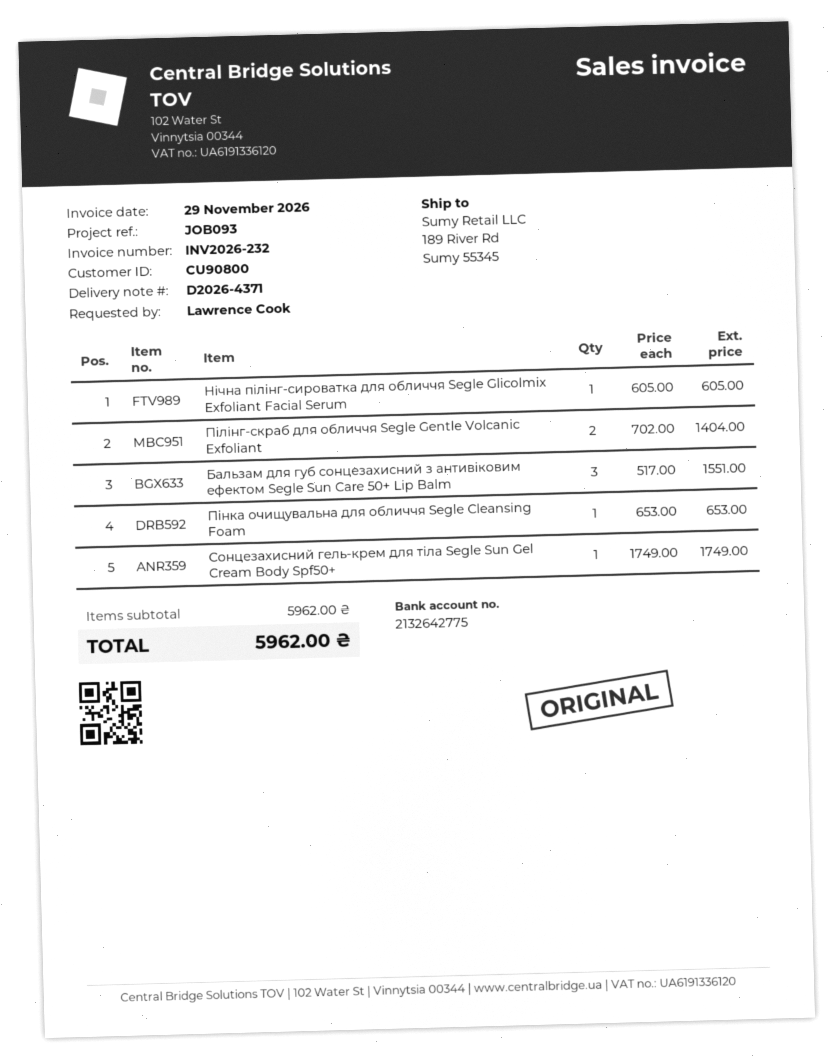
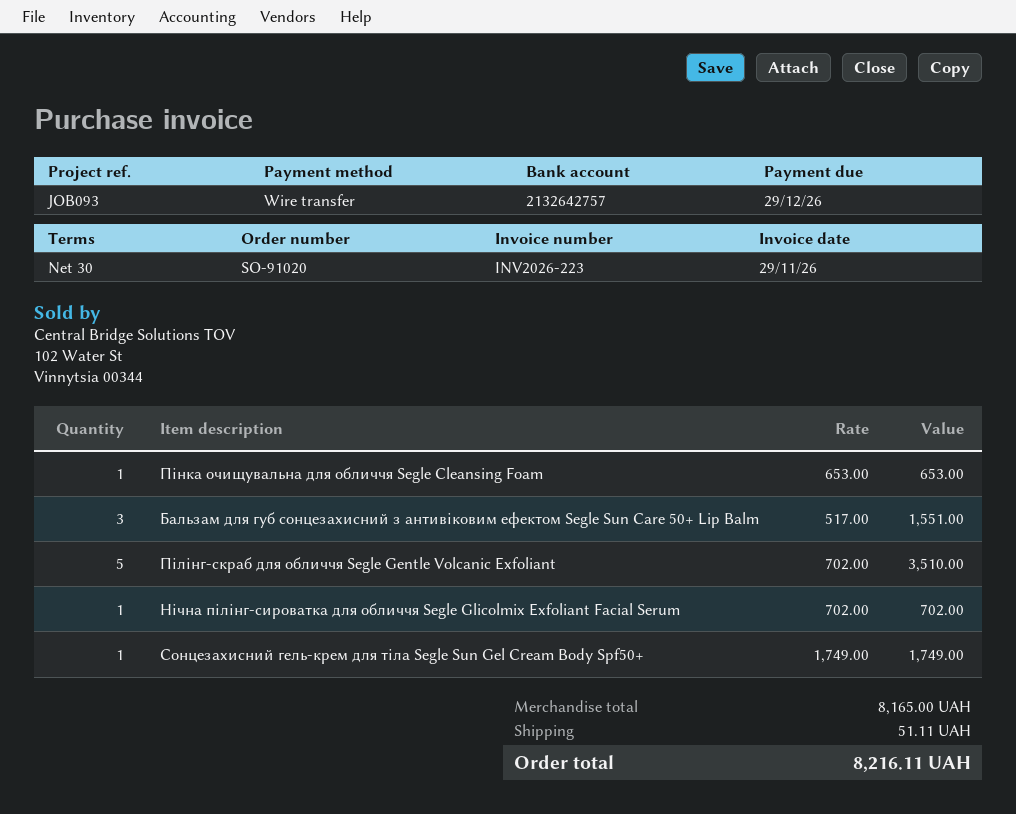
invoice number: INV2026-232 -> INV2026-223
bank account: 2132642775 -> 2132642757
Нічна пілінг-сироватка для обличчя Segle Glicolmix Exfoliant Facial Serum: 1 x 605.00 = 605.00 -> 1 x 702.00 = 702.00
Пілінг-скраб для обличчя Segle Gentle Volcanic Exfoliant: 2 x 702.00 = 1404.00 -> 5 x 702.00 = 3510.00
subtotal: 5962.00 -> 8165.00
shipping: none -> 51.11
total: 5962.00 -> 8216.11

